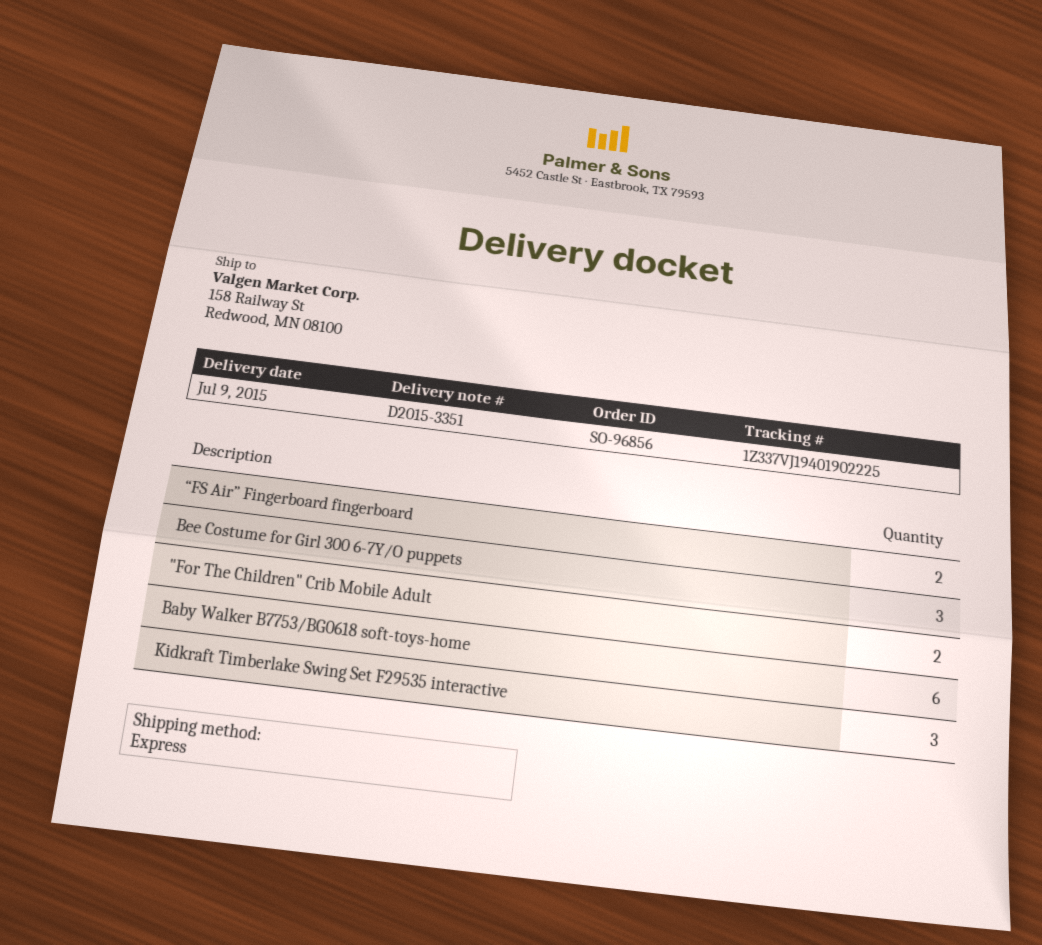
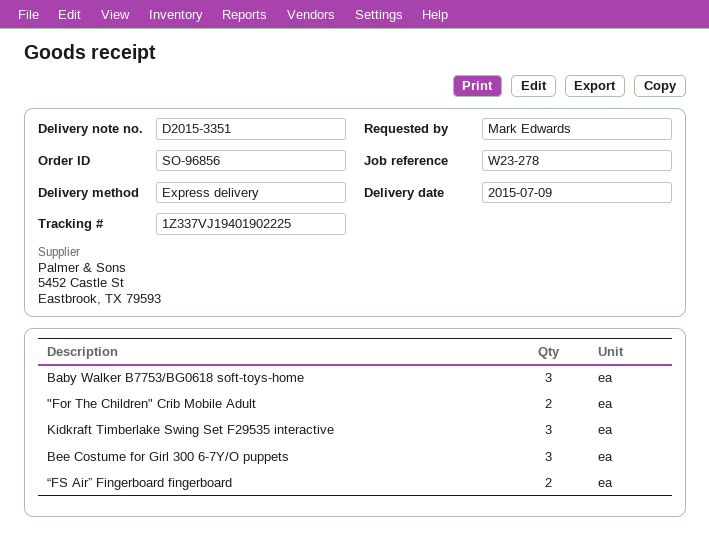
Baby Walker B7753/BG0618 soft-toys-home: 6 -> 3

